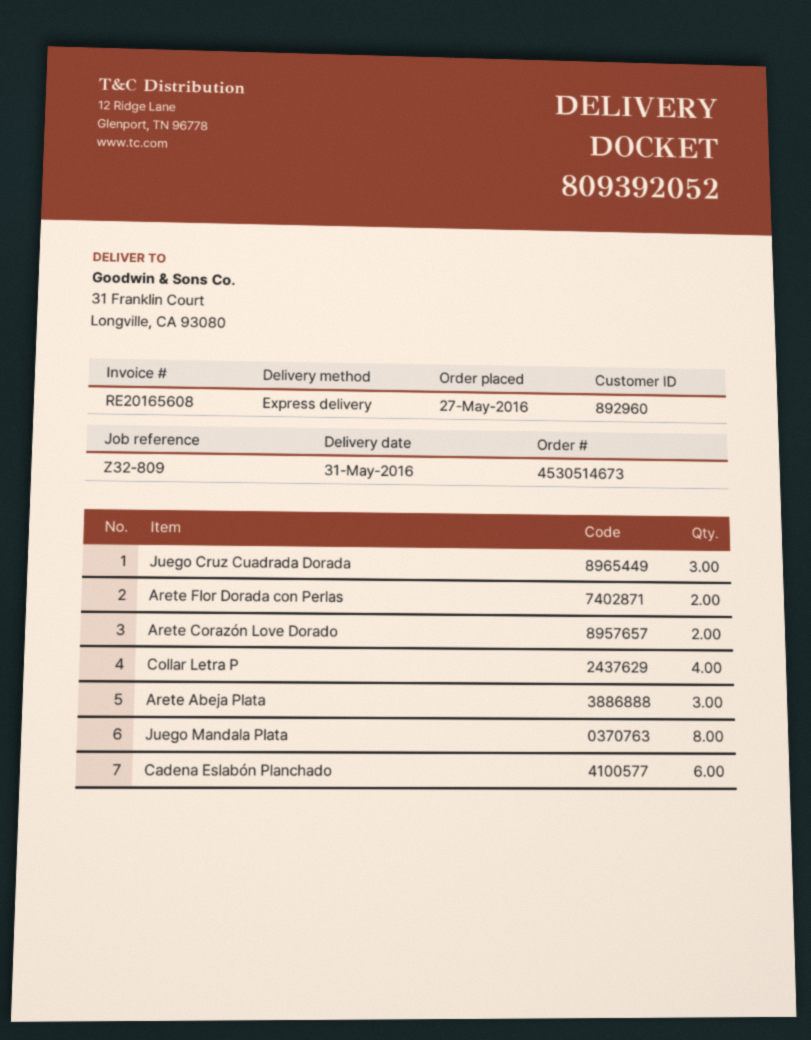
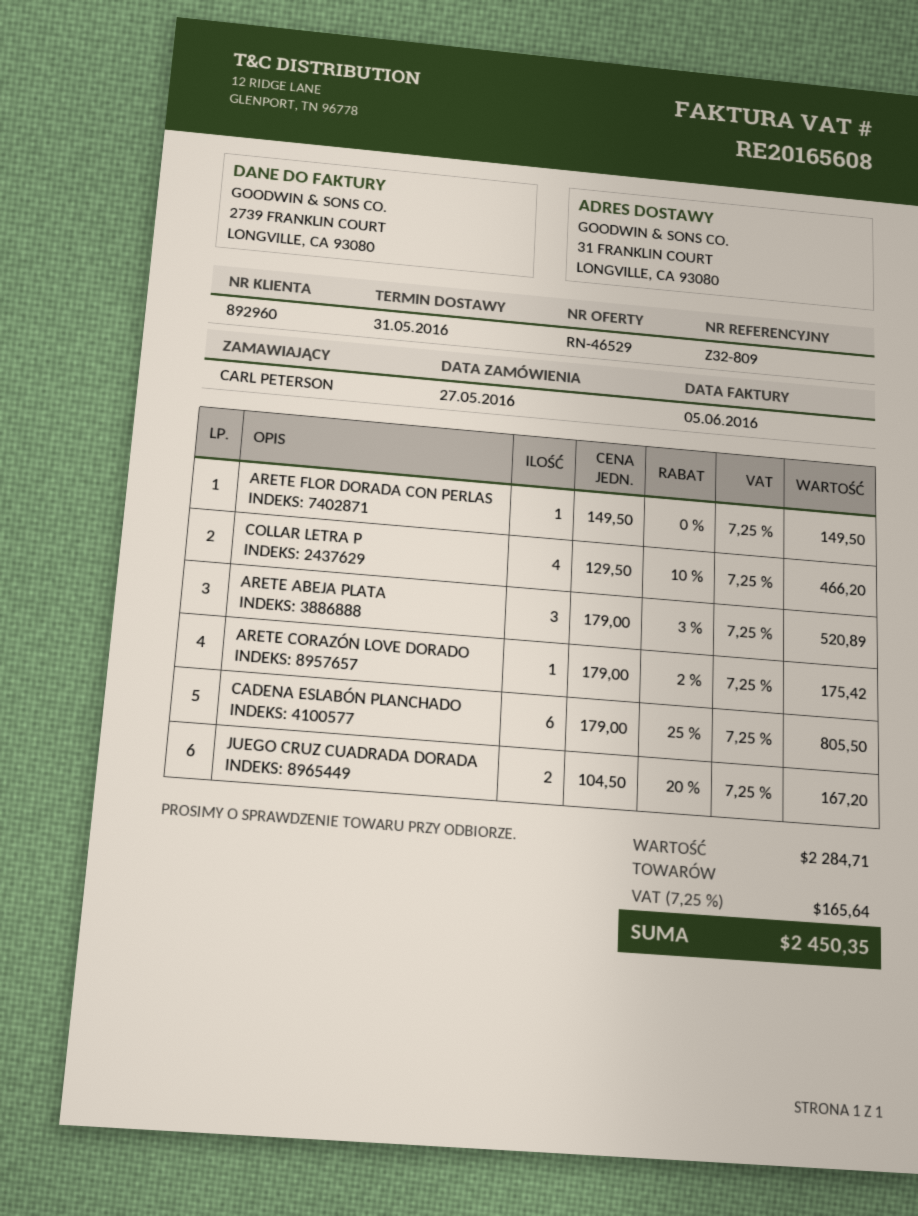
Juego Cruz Cuadrada Dorada: 3 -> 2
Arete Flor Dorada con Perlas: 2 -> 1
Arete Corazón Love Dorado: 2 -> 1
Juego Mandala Plata: 8 -> none

